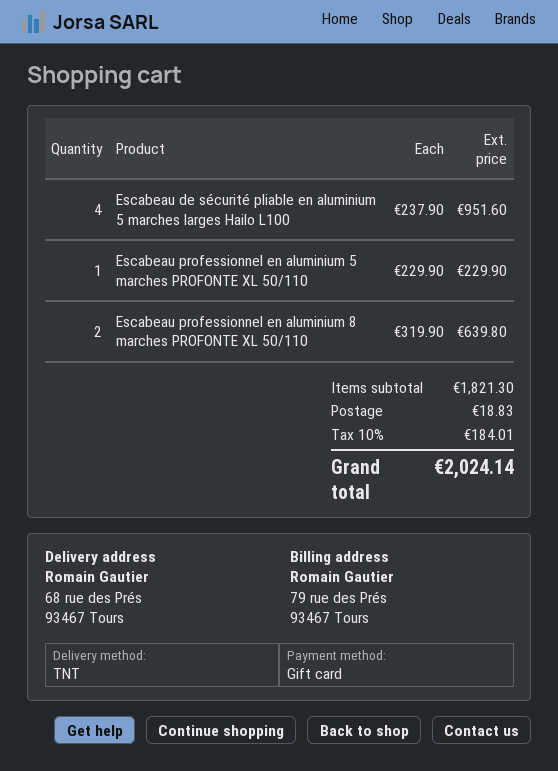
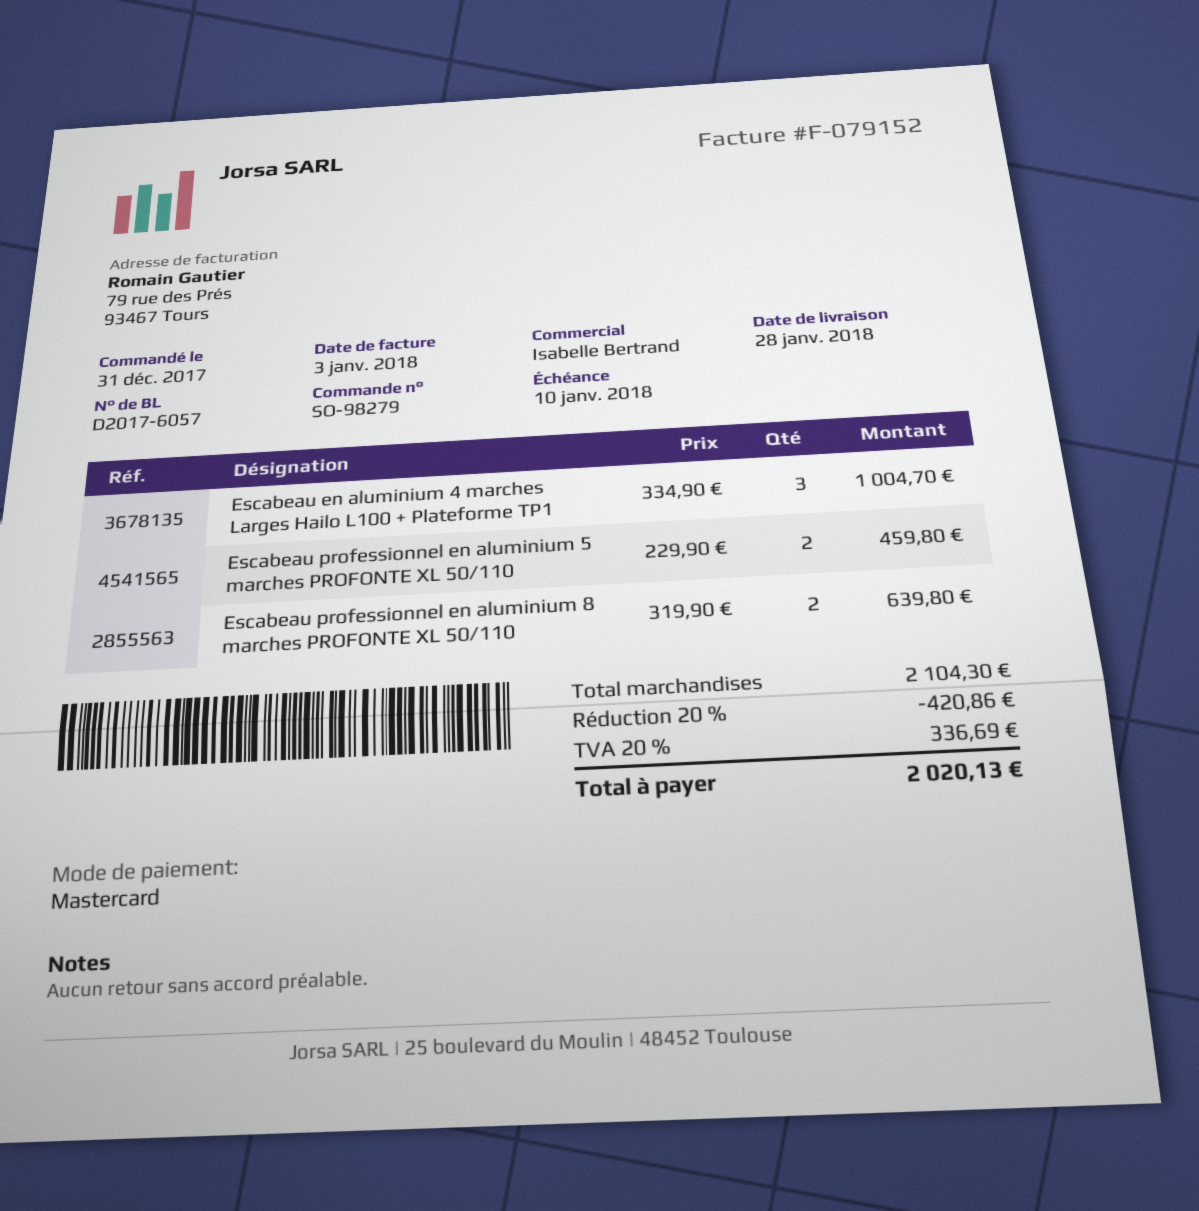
payment method: gift card -> Mastercard
Escabeau de sécurité pliable en aluminium 5 marches larges Hailo L100: 4 x 237.90 = 951.60 -> none
Escabeau professionnel en aluminium 5 marches PROFONTE XL 50/110: 1 x 229.90 = 229.90 -> 2 x 229.90 = 459.80
Escabeau en aluminium 4 marches Larges Hailo L100 + Plateforme TP1: none -> 3 x 334.90 = 1004.70
subtotal: 1821.30 -> 2104.30
discount: none -> 20% = 420.86
shipping: 18.83 -> none
tax: 10% = 184.01 -> 20% = 336.69
total: 2024.14 -> 2020.13

